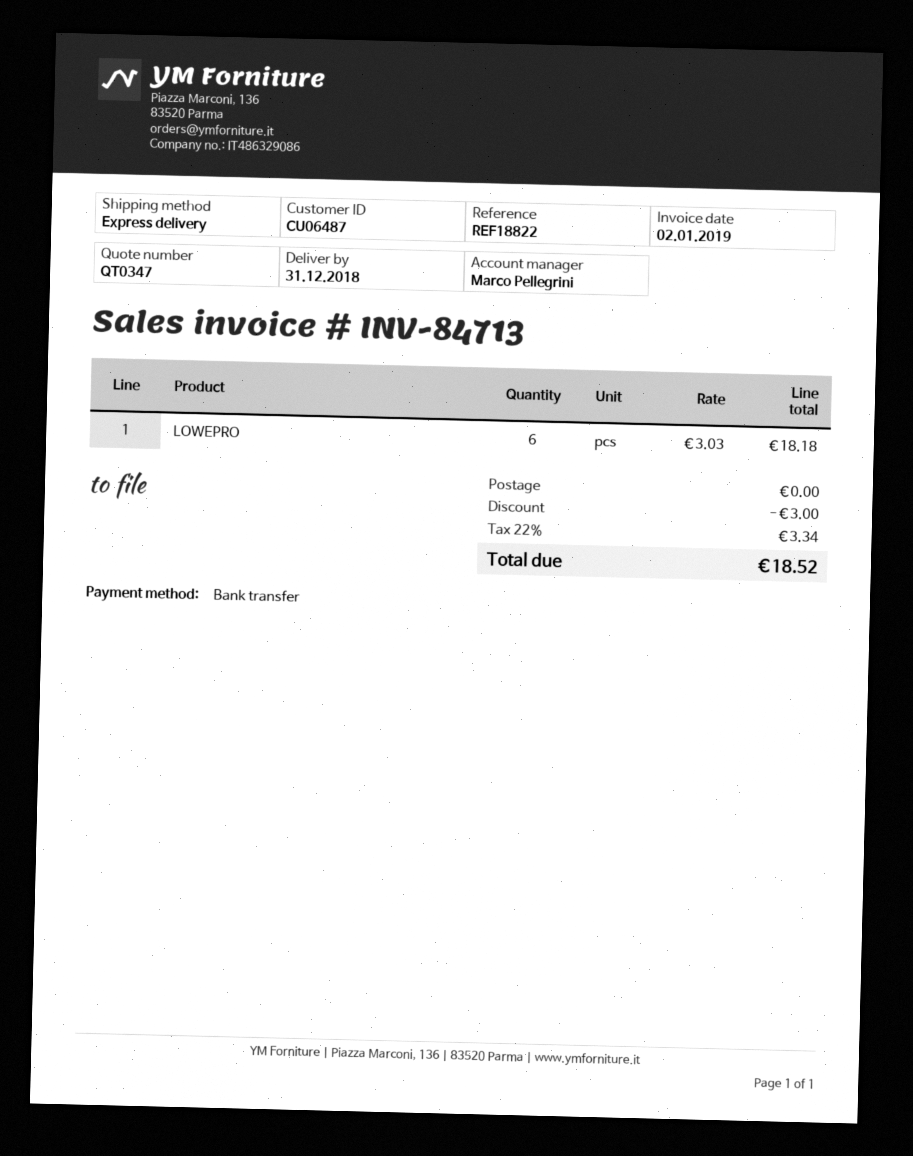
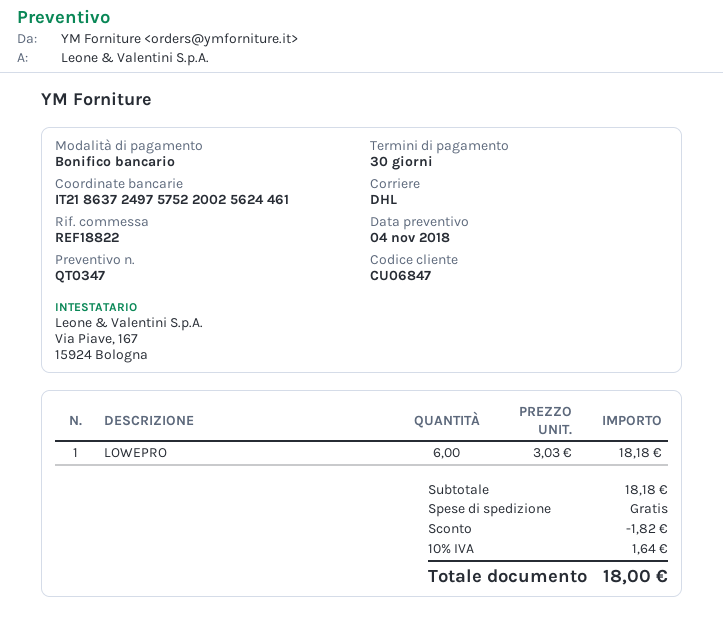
customer number: CU06487 -> CU06847
shipping method: express -> DHL
discount: 3.00 -> 1.82
tax: 22% = 3.34 -> 10% = 1.64
total: 18.52 -> 18.00

